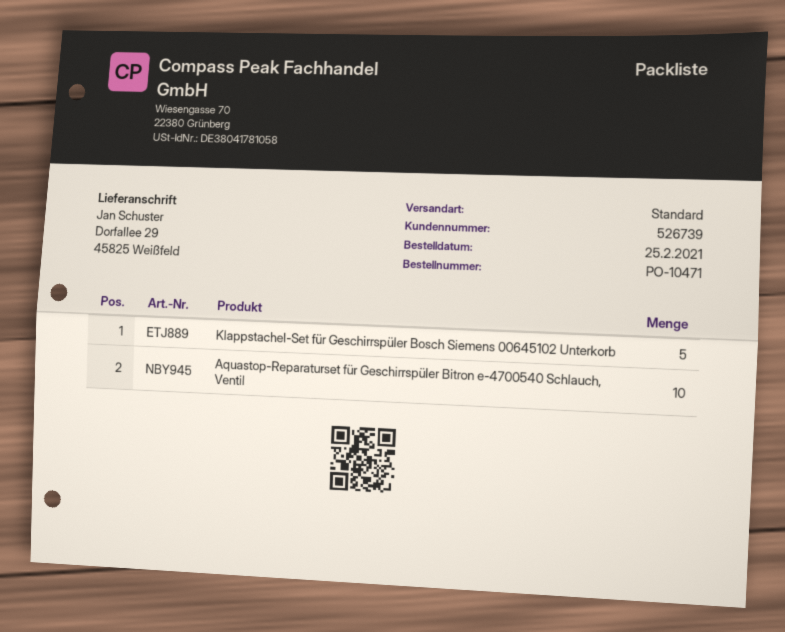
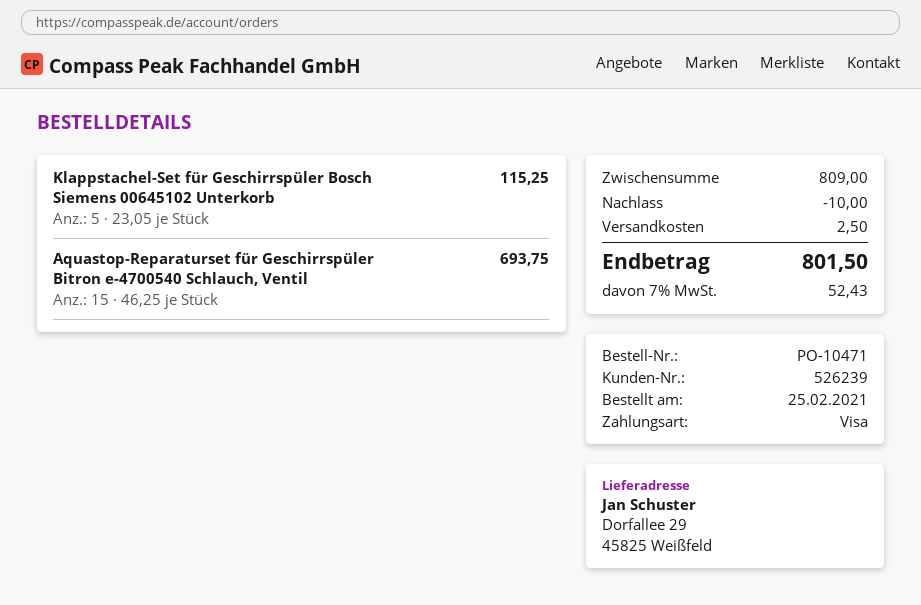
customer number: 526739 -> 526239
Aquastop-Reparaturset für Geschirrspüler Bitron e-4700540 Schlauch, Ventil: 10 -> 15

